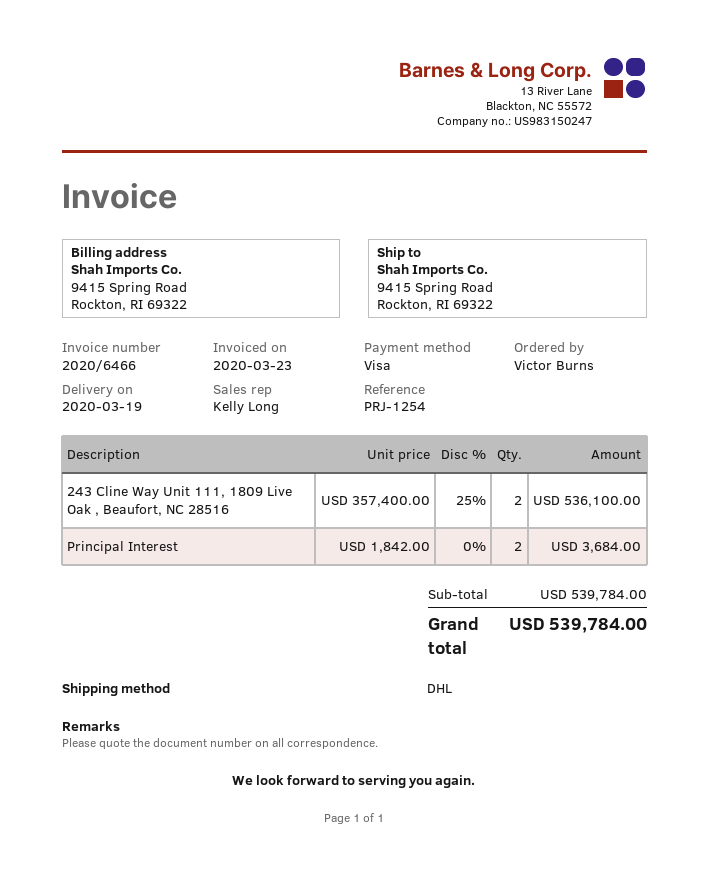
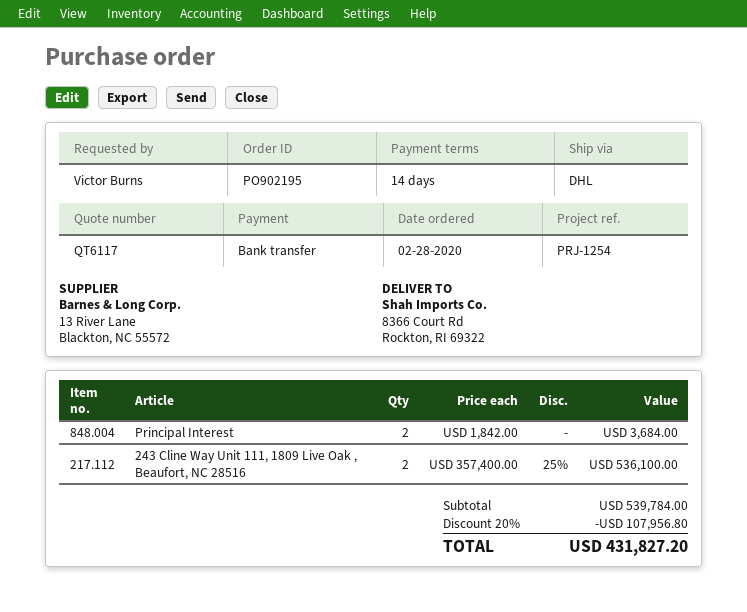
payment method: Visa -> bank transfer
ship to: 9415 Spring Road, Rockton, RI 69322 -> 8366 Court Rd, Rockton, RI 69322
discount: none -> 20% = 107956.80
total: 539784.00 -> 431827.20

